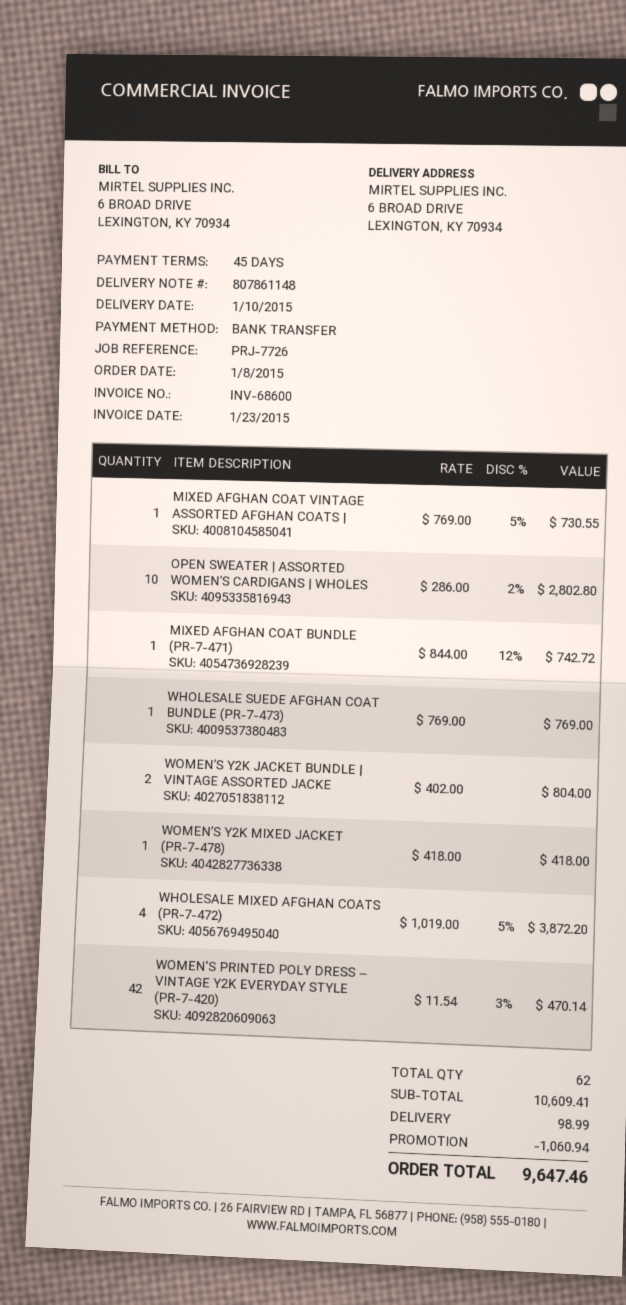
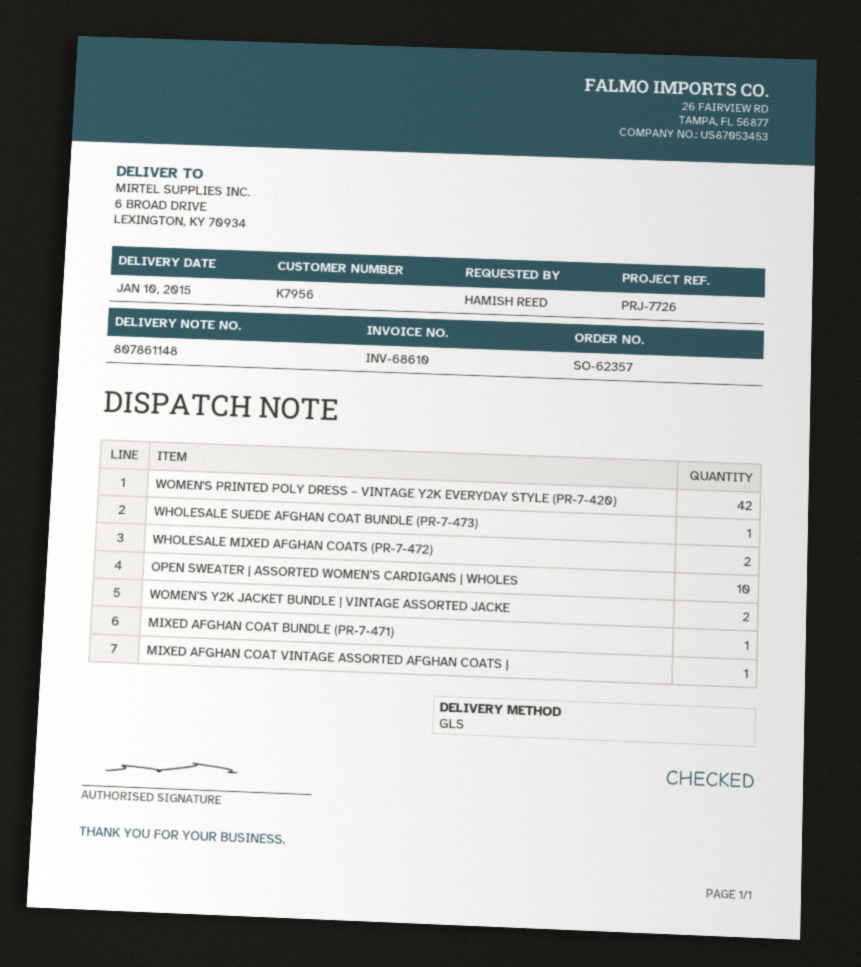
invoice number: INV-68600 -> INV-68610
WOMEN’S Y2K MIXED JACKET (PR-7-478): 1 -> none
WHOLESALE MIXED AFGHAN COATS (PR-7-472): 4 -> 2

